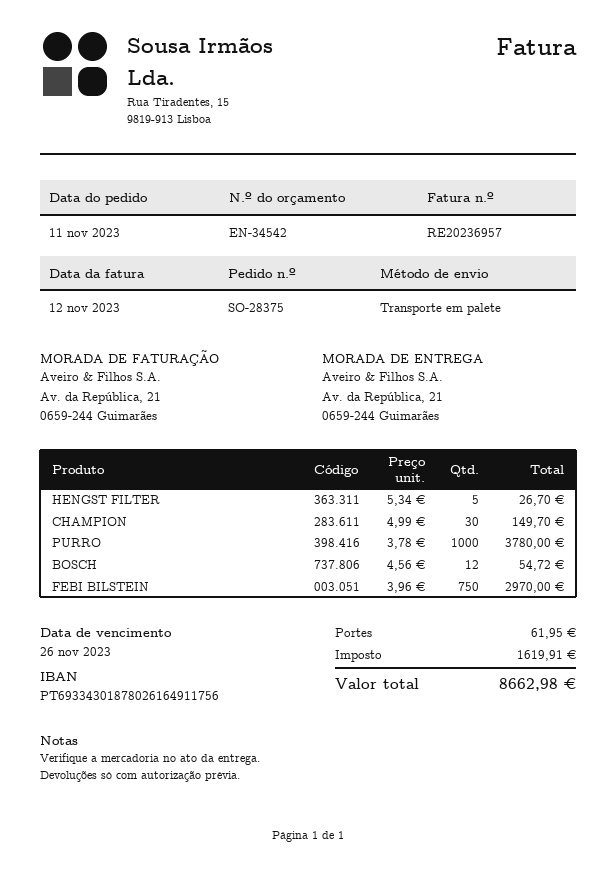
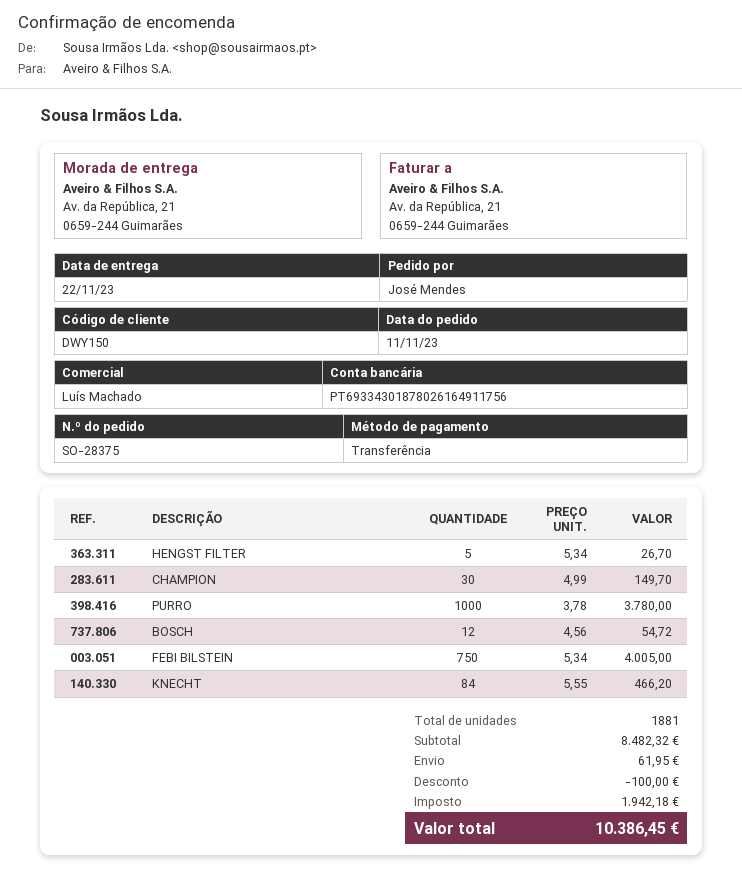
FEBI BILSTEIN: 750 x 3.96 = 2970.00 -> 750 x 5.34 = 4005.00
KNECHT: none -> 84 x 5.55 = 466.20
discount: none -> 100.00
tax: 1619.91 -> 1942.18
total: 8662.98 -> 10386.45

